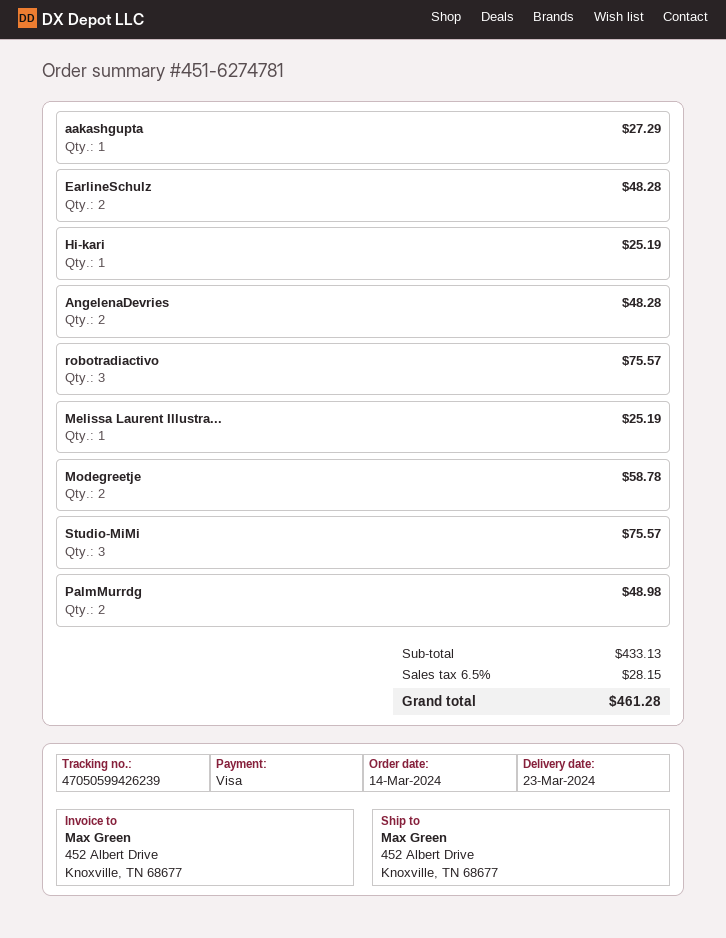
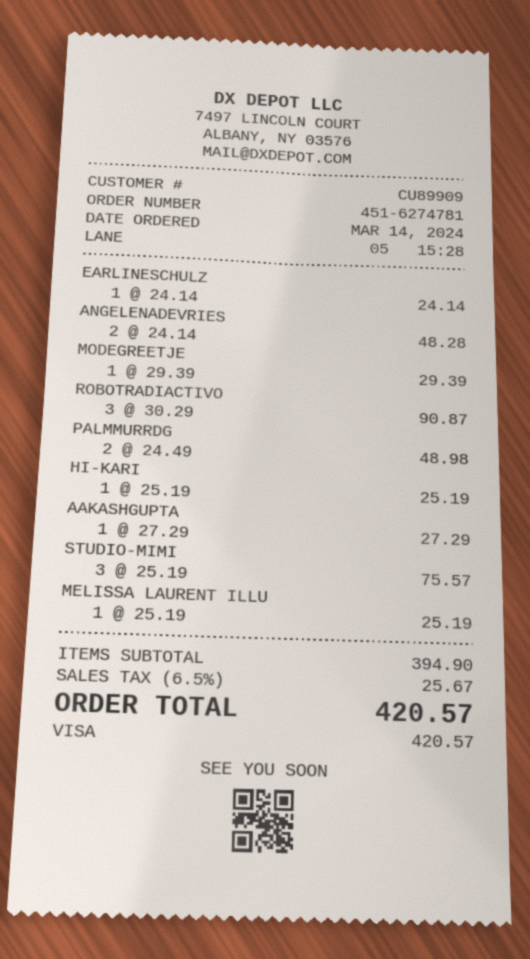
EarlineSchulz: 2 for 48.28 -> 1 for 24.14
robotradiactivo: 3 for 75.57 -> 3 for 90.87
Modegreetje: 2 for 58.78 -> 1 for 29.39
subtotal: 433.13 -> 394.90
tax: 6.5% = 28.15 -> 6.5% = 25.67
total: 461.28 -> 420.57

